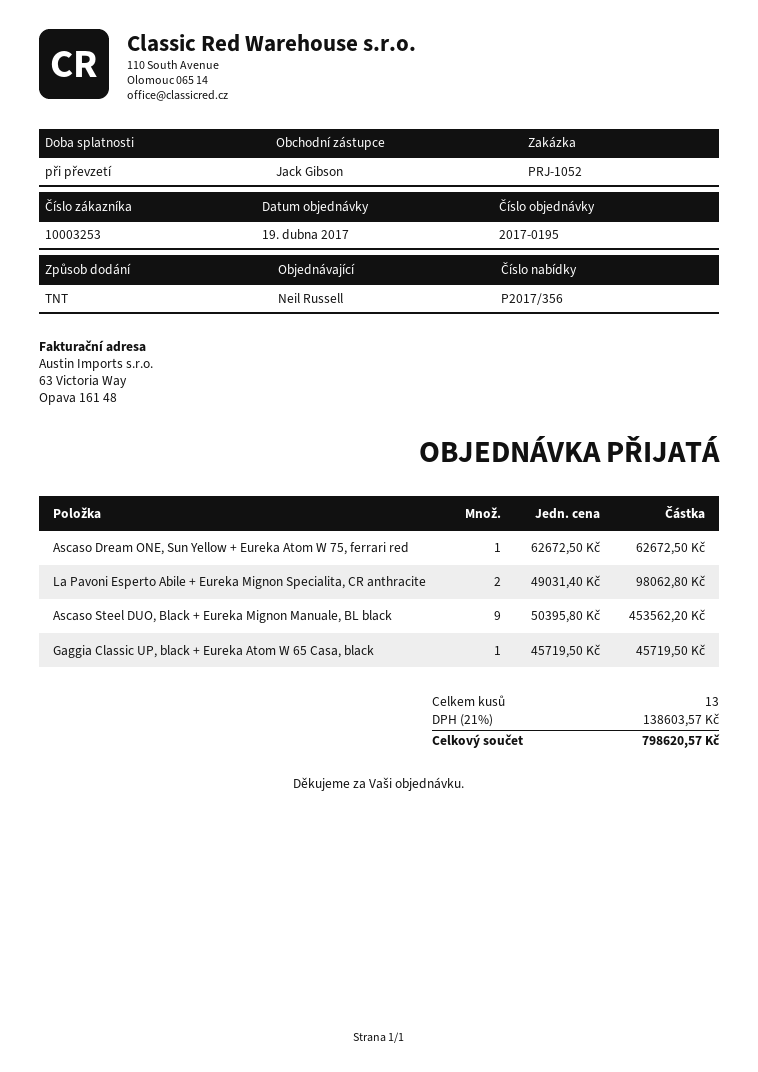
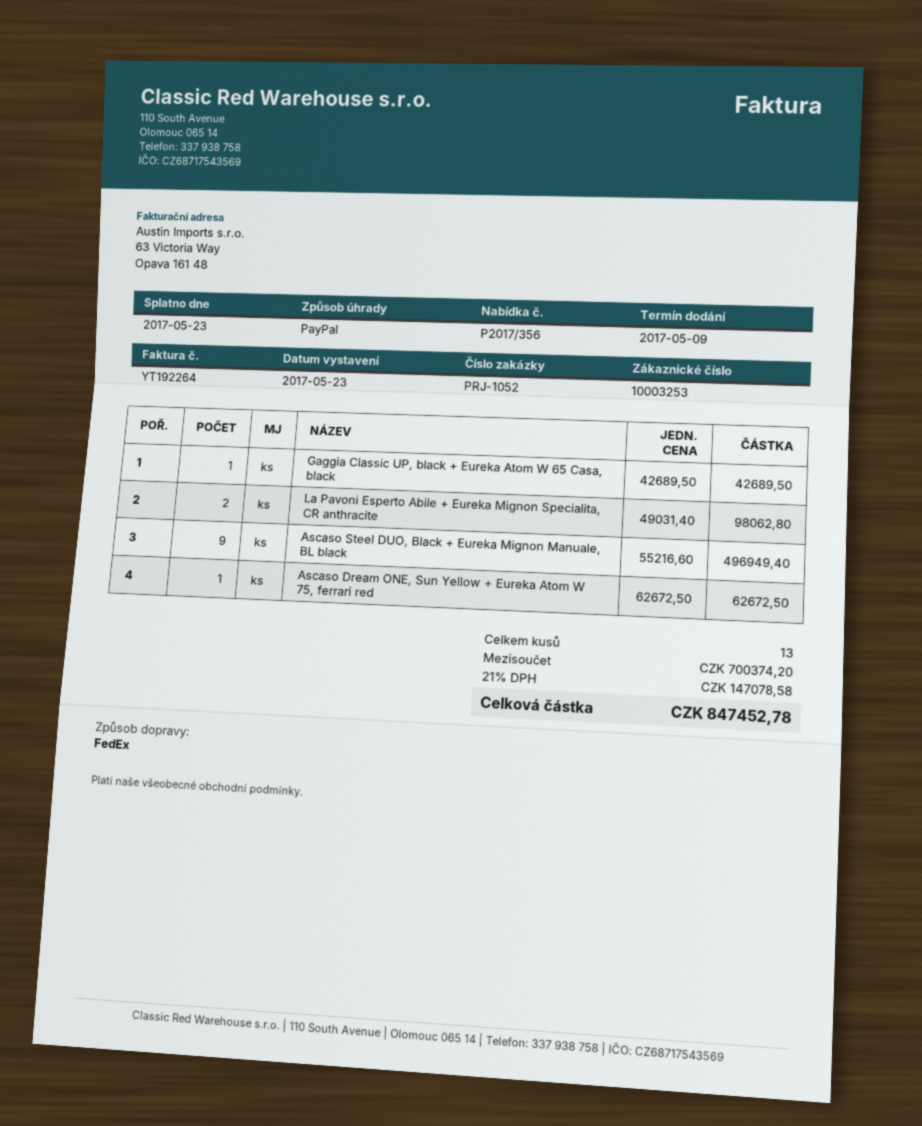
shipping method: TNT -> FedEx
Ascaso Steel DUO, Black + Eureka Mignon Manuale, BL black: 9 x 50395.80 = 453562.20 -> 9 x 55216.60 = 496949.40
Gaggia Classic UP, black + Eureka Atom W 65 Casa, black: 1 x 45719.50 = 45719.50 -> 1 x 42689.50 = 42689.50
tax: 21% = 138603.57 -> 21% = 147078.58
total: 798620.57 -> 847452.78

